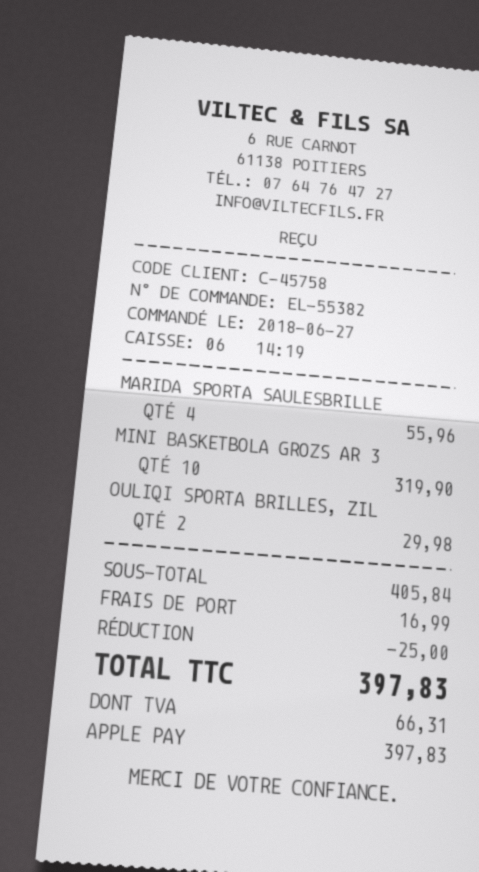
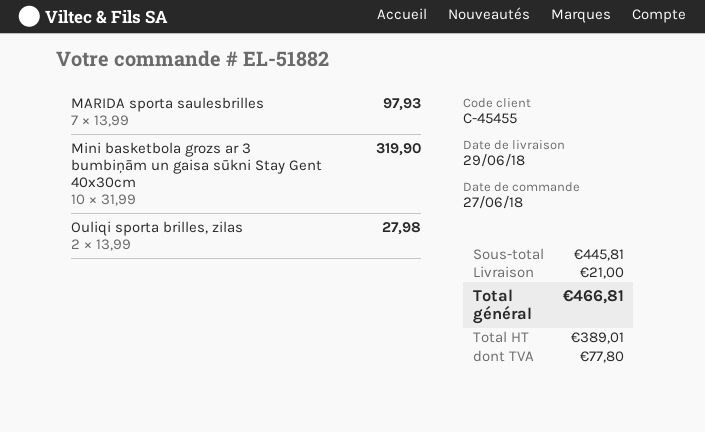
order number: EL-55382 -> EL-51882
customer number: C-45758 -> C-45455
MARIDA SPORTA SAULESBRILLE: 4 for 55.96 -> 7 for 97.93
OULIQI SPORTA BRILLES, ZIL: 2 for 29.98 -> 2 for 27.98
subtotal: 405.84 -> 445.81
discount: 25.00 -> none
shipping: 16.99 -> 21.00
tax: 66.31 -> 77.80
total: 397.83 -> 466.81

